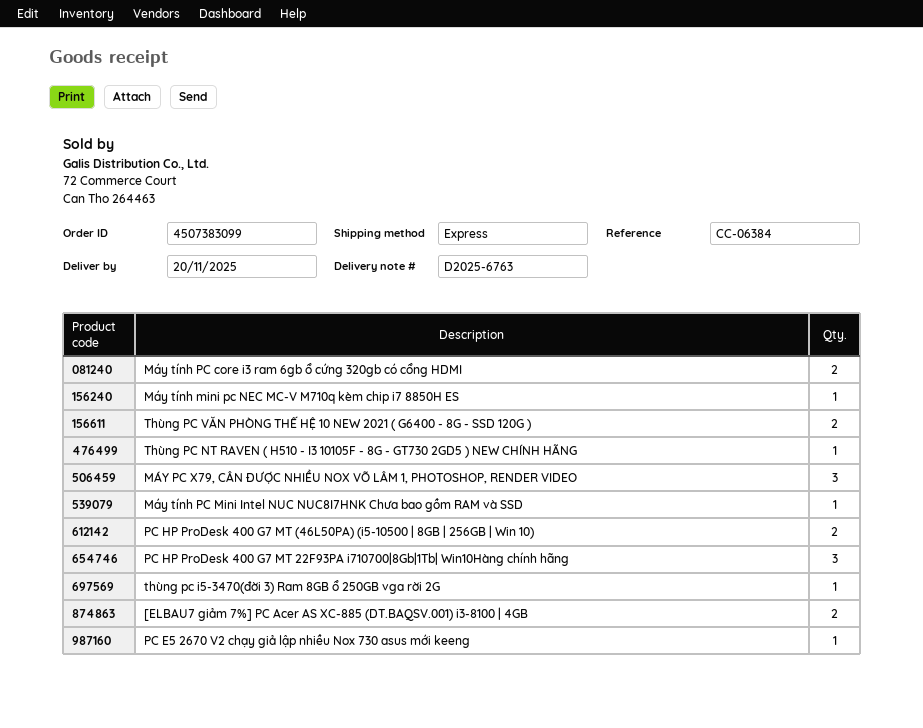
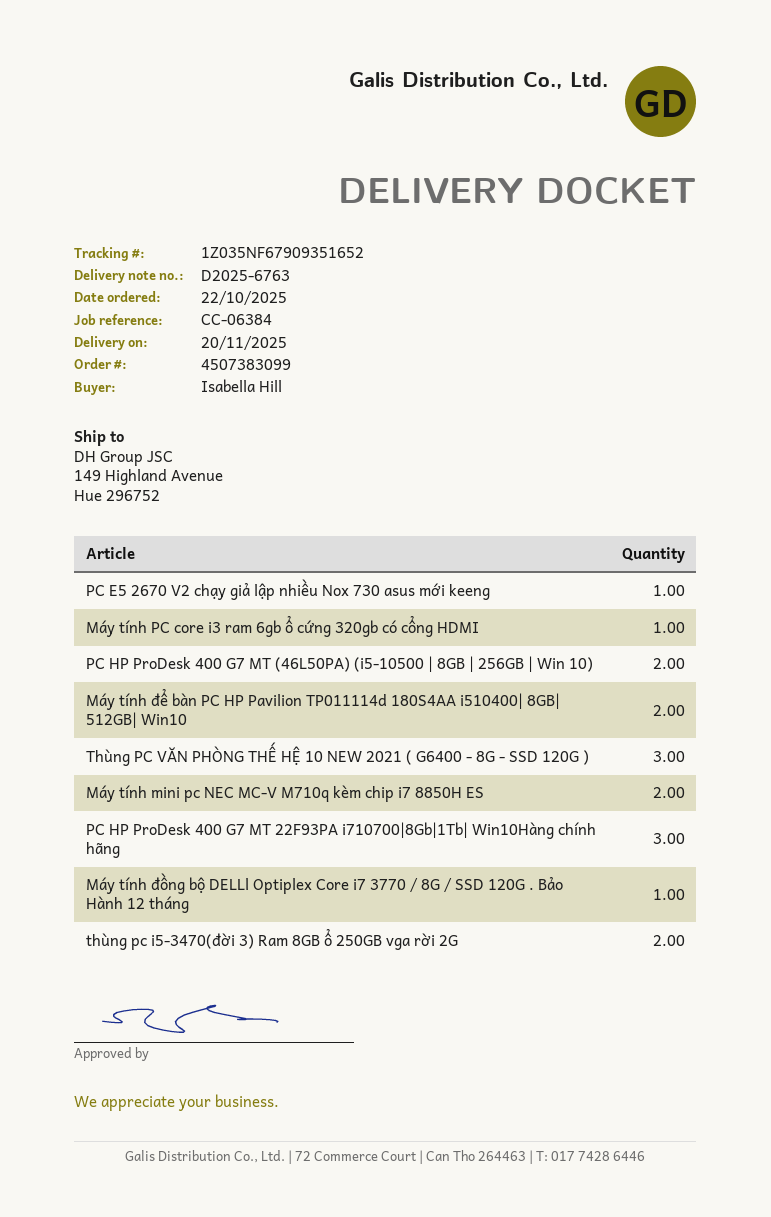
Máy tính PC core i3 ram 6gb ổ cứng 320gb có cổng HDMI: 2 -> 1
Máy tính mini pc NEC MC-V M710q kèm chip i7 8850H ES: 1 -> 2
Thùng PC VĂN PHÒNG THẾ HỆ 10 NEW 2021 ( G6400 - 8G - SSD 120G ): 2 -> 3
Thùng PC NT RAVEN ( H510 - I3 10105F - 8G - GT730 2GD5 ) NEW CHÍNH HÃNG: 1 -> none
MÁY PC X79, CÂN ĐƯỢC NHIỀU NOX VÕ LÂM 1, PHOTOSHOP, RENDER VIDEO: 3 -> none
Máy tính PC Mini Intel NUC NUC8I7HNK Chưa bao gồm RAM và SSD: 1 -> none
thùng pc i5-3470(đời 3) Ram 8GB ổ 250GB vga rời 2G: 1 -> 2
[ELBAU7 giảm 7%] PC Acer AS XC-885 (DT.BAQSV.001) i3-8100 | 4GB: 2 -> none
Máy tính để bàn PC HP Pavilion TP011114d 180S4AA i510400| 8GB| 512GB| Win10: none -> 2
Máy tính đồng bộ DELLl Optiplex Core i7 3770 / 8G / SSD 120G . Bảo Hành 12 tháng: none -> 1

